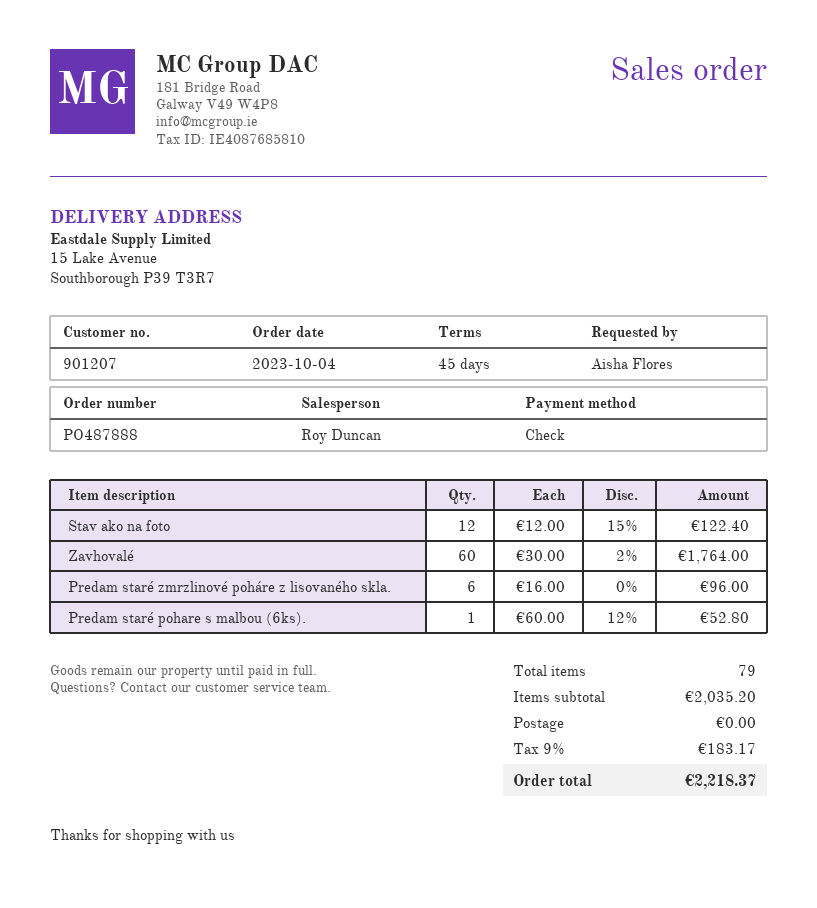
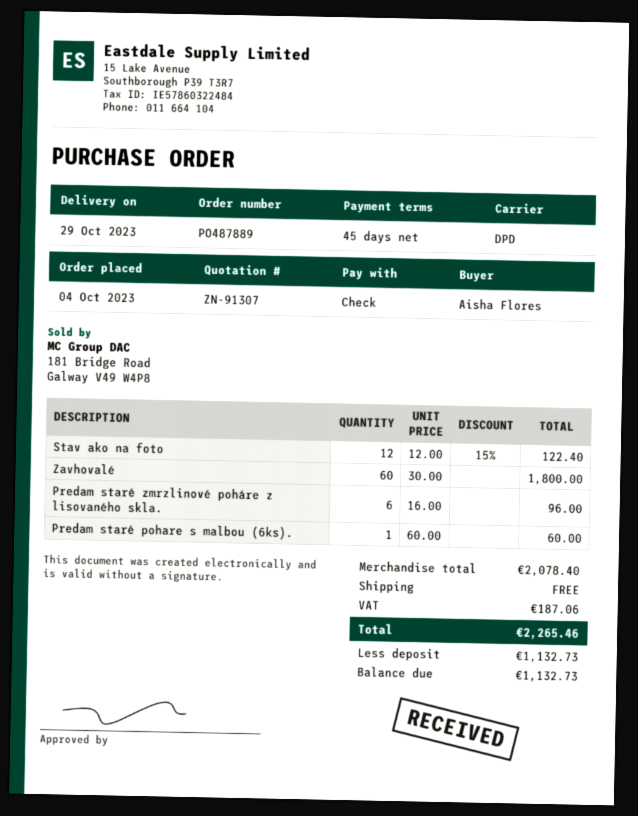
order number: PO487888 -> PO487889
Zavhovalé: 60 x 30.00 - 2% = 1764.00 -> 60 x 30.00 = 1800.00
Predam staré pohare s malbou (6ks).: 1 x 60.00 - 12% = 52.80 -> 1 x 60.00 = 60.00
subtotal: 2035.20 -> 2078.40
tax: 183.17 -> 187.06
total: 2218.37 -> 2265.46

